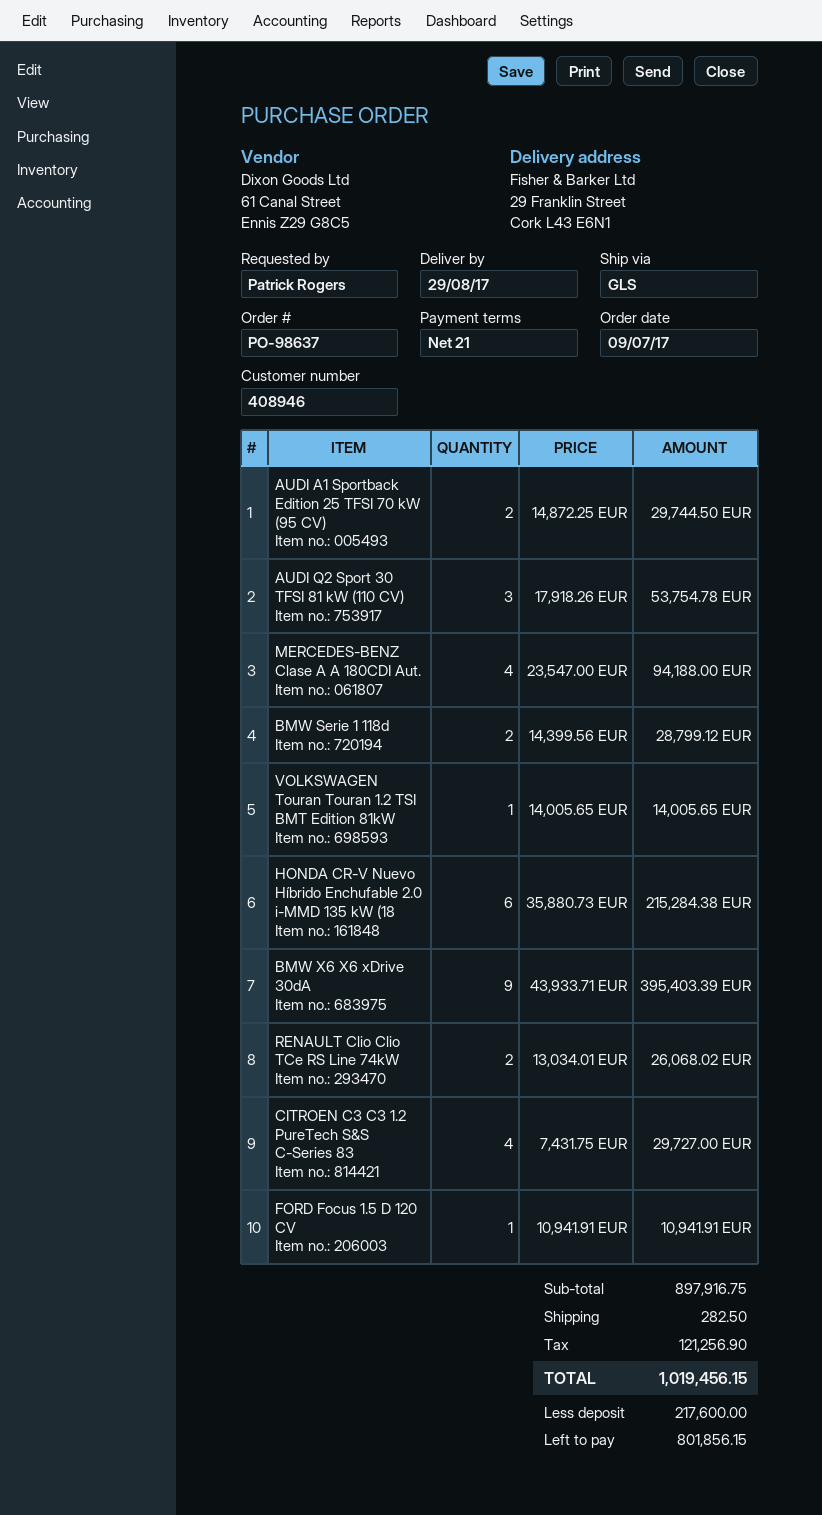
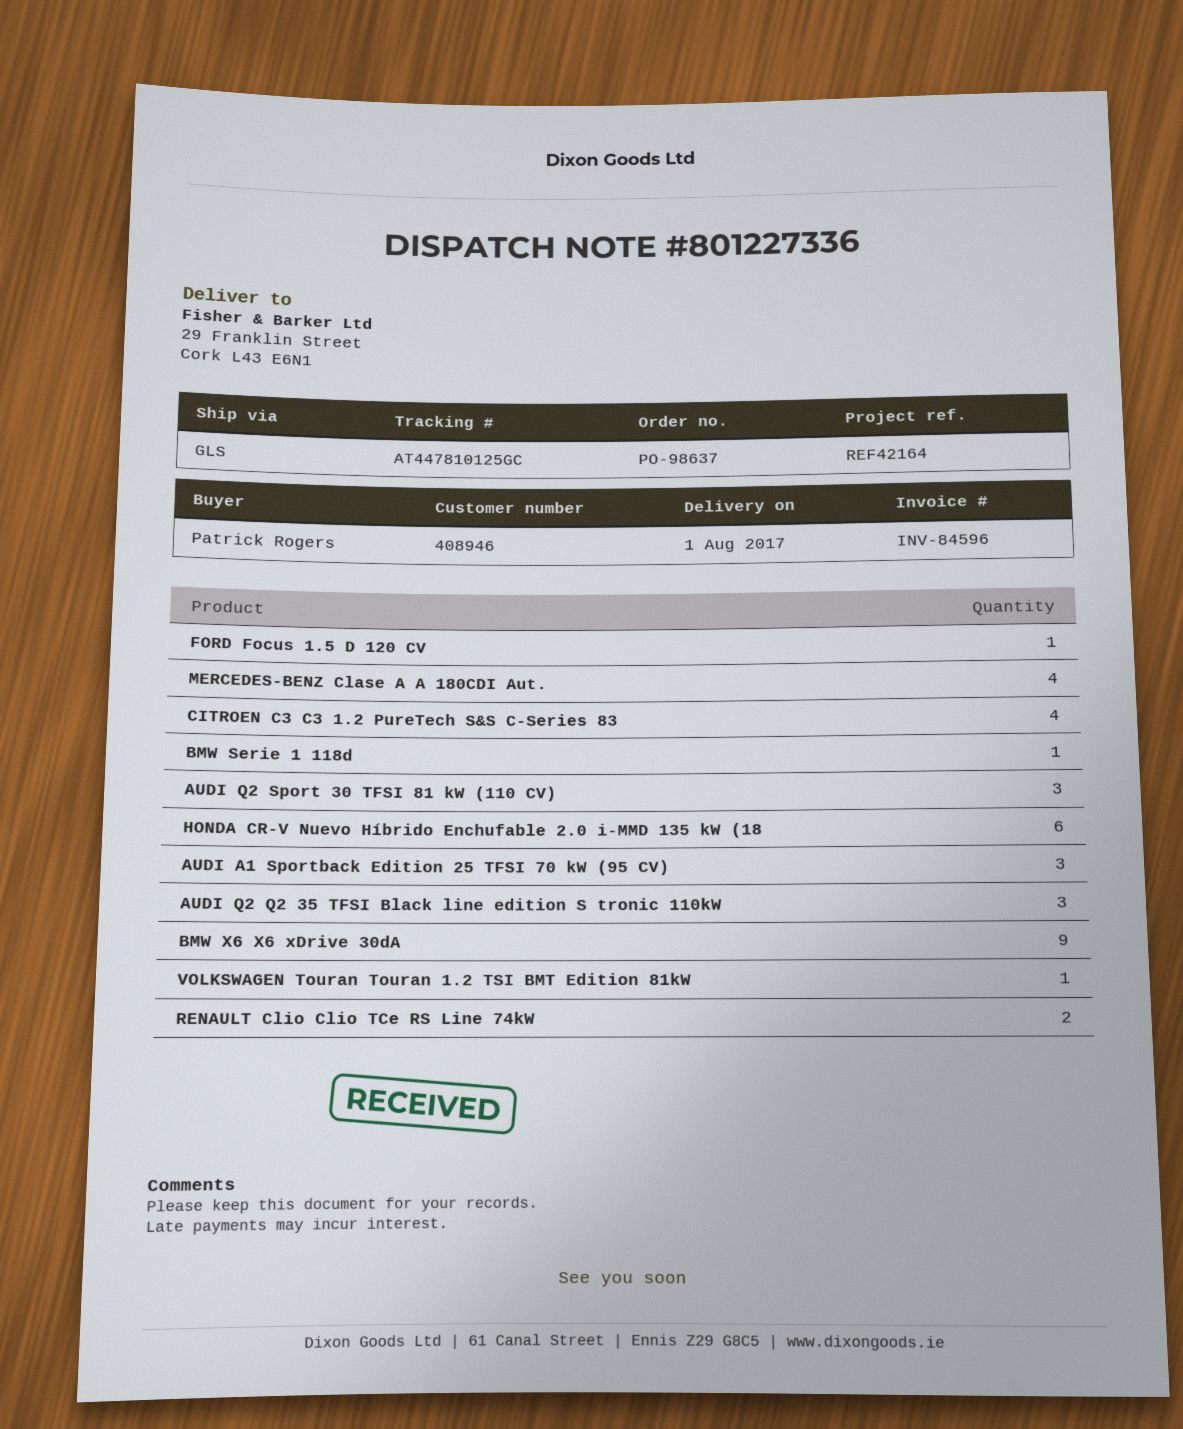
delivery date: 2017-08-29 -> 2017-08-01
AUDI A1 Sportback Edition 25 TFSI 70 kW (95 CV): 2 -> 3
BMW Serie 1 118d: 2 -> 1
AUDI Q2 Q2 35 TFSI Black line edition S tronic 110kW: none -> 3

